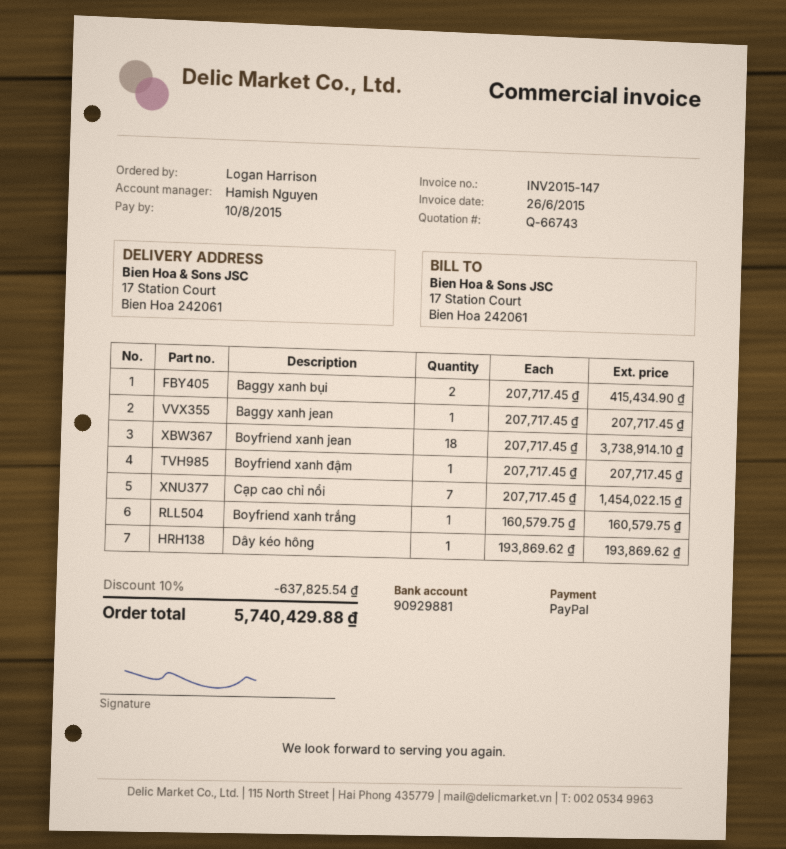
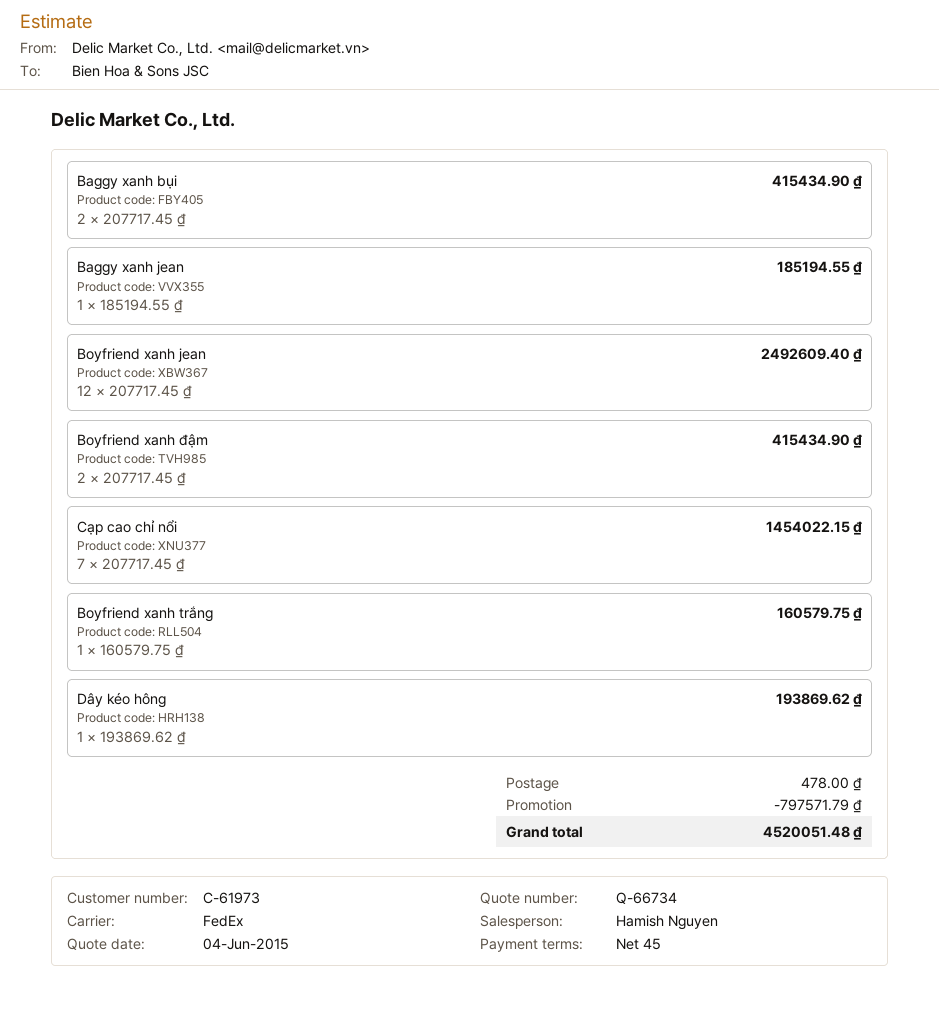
quote number: Q-66743 -> Q-66734
Baggy xanh jean: 1 x 207717.45 = 207717.45 -> 1 x 185194.55 = 185194.55
Boyfriend xanh jean: 18 x 207717.45 = 3738914.10 -> 12 x 207717.45 = 2492609.40
Boyfriend xanh đậm: 1 x 207717.45 = 207717.45 -> 2 x 207717.45 = 415434.90
discount: 637825.54 -> 797571.79
shipping: none -> 478.00
total: 5740429.88 -> 4520051.48

